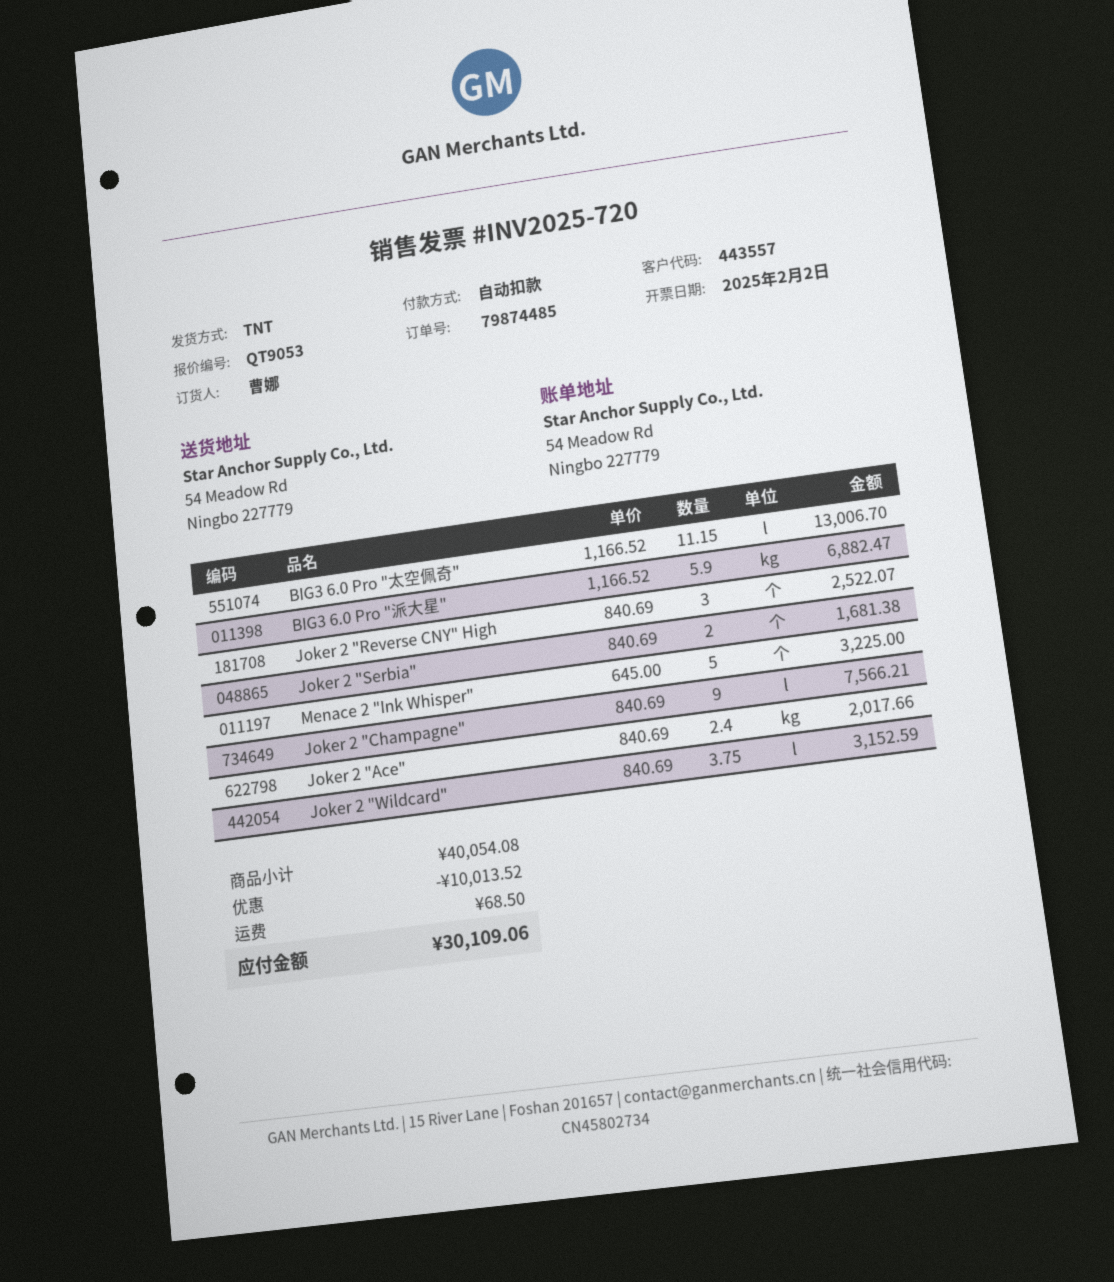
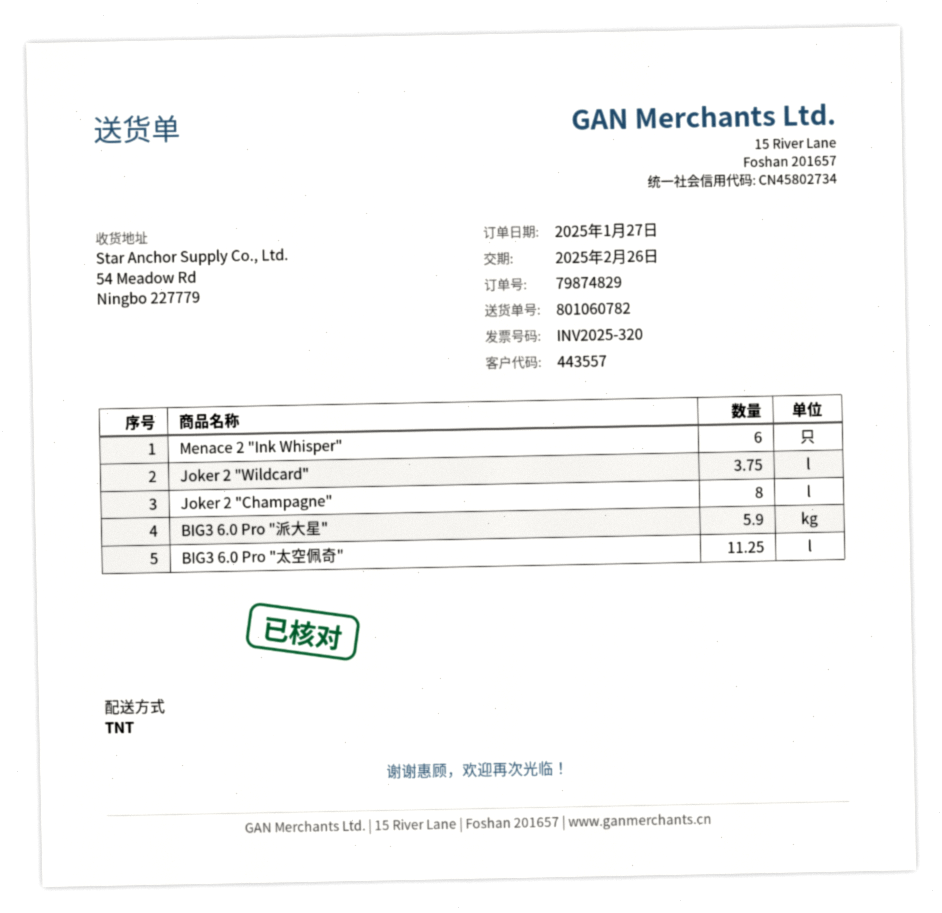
order number: 79874485 -> 79874829
invoice number: INV2025-720 -> INV2025-320
BIG3 6.0 Pro "太空佩奇": 11.15 -> 11.25
Joker 2 "Reverse CNY" High: 3 -> none
Joker 2 "Serbia": 2 -> none
Menace 2 "Ink Whisper": 5 -> 6
Joker 2 "Champagne": 9 -> 8
Joker 2 "Ace": 2.4 -> none

